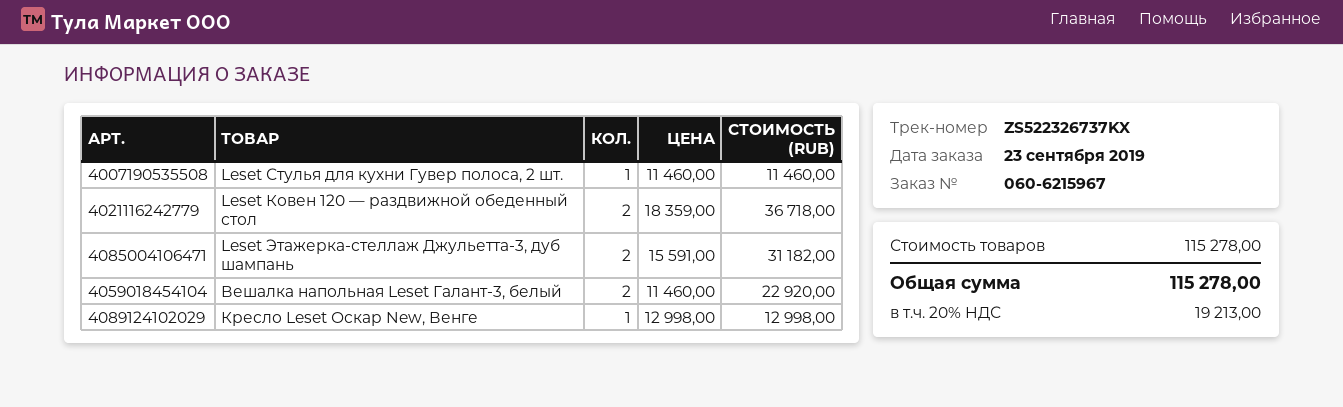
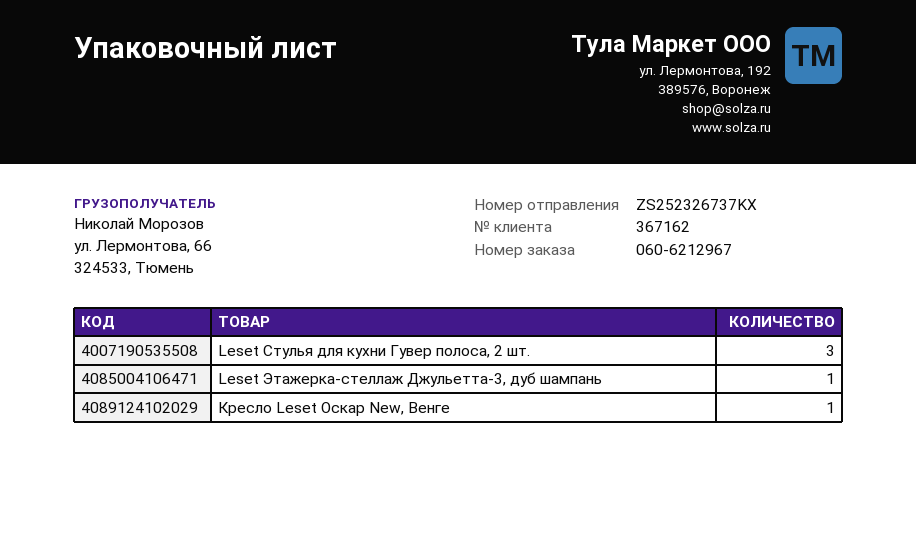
order number: 060-6215967 -> 060-6212967
tracking number: ZS522326737KX -> ZS252326737KX
Leset Стулья для кухни Гувер полоса, 2 шт.: 1 -> 3
Leset Ковен 120 — раздвижной обеденный стол: 2 -> none
Leset Этажерка-стеллаж Джульетта-3, дуб шампань: 2 -> 1
Вешалка напольная Leset Галант-3, белый: 2 -> none

